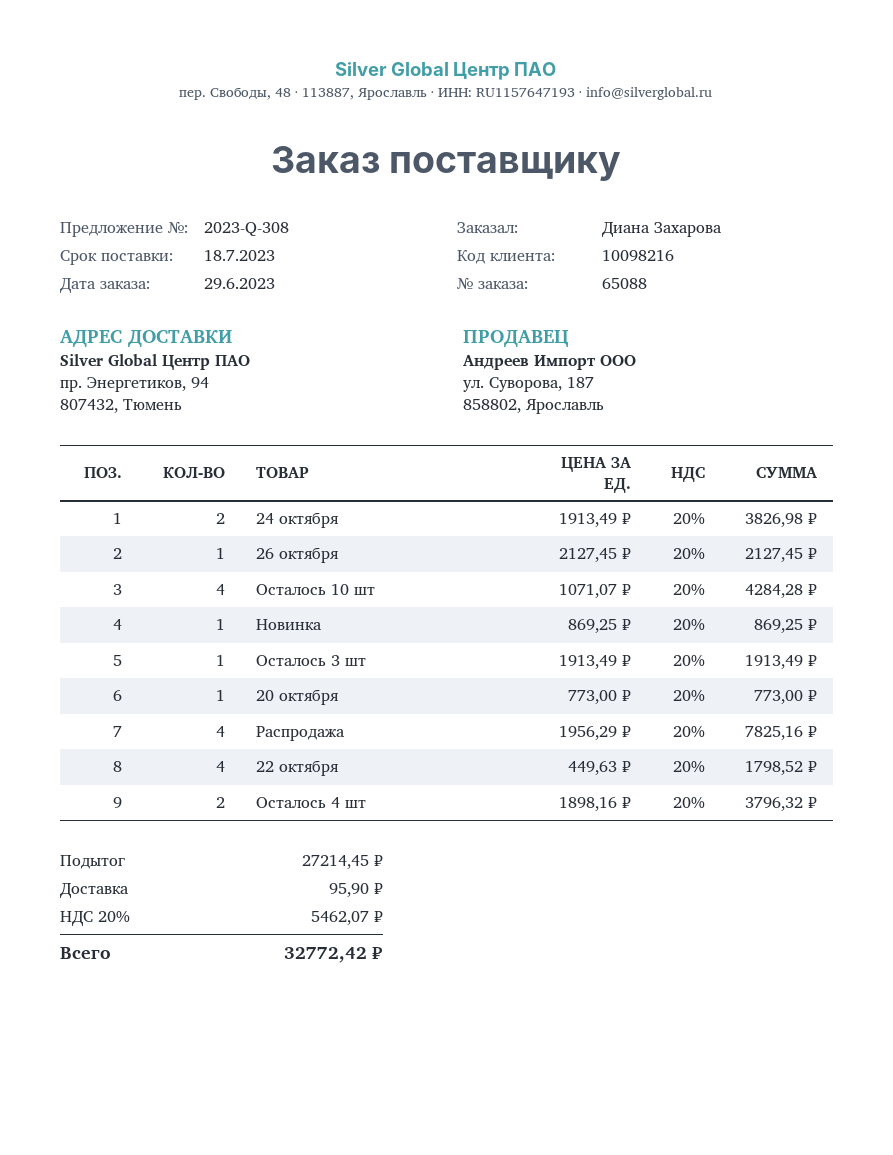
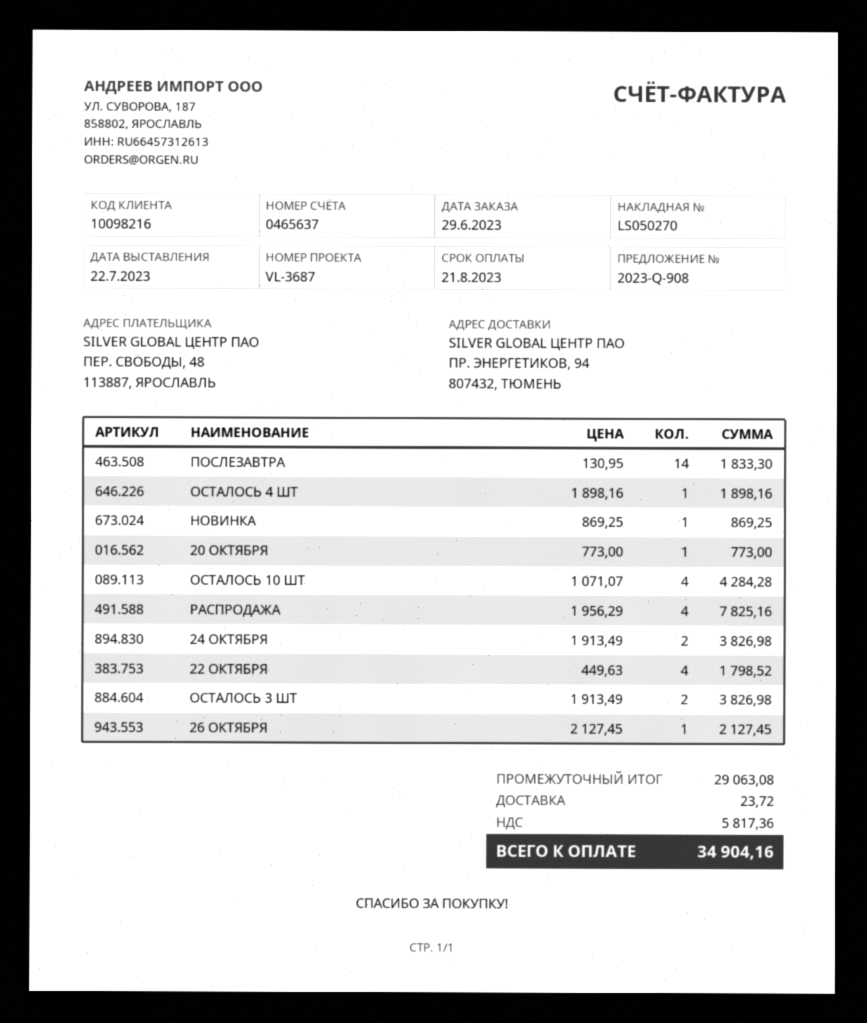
quote number: 2023-Q-308 -> 2023-Q-908
Осталось 3 шт: 1 x 1913.49 = 1913.49 -> 2 x 1913.49 = 3826.98
Осталось 4 шт: 2 x 1898.16 = 3796.32 -> 1 x 1898.16 = 1898.16
ПОСЛЕЗАВТРА: none -> 14 x 130.95 = 1833.30
subtotal: 27214.45 -> 29063.08
shipping: 95.90 -> 23.72
tax: 5462.07 -> 5817.36
total: 32772.42 -> 34904.16

